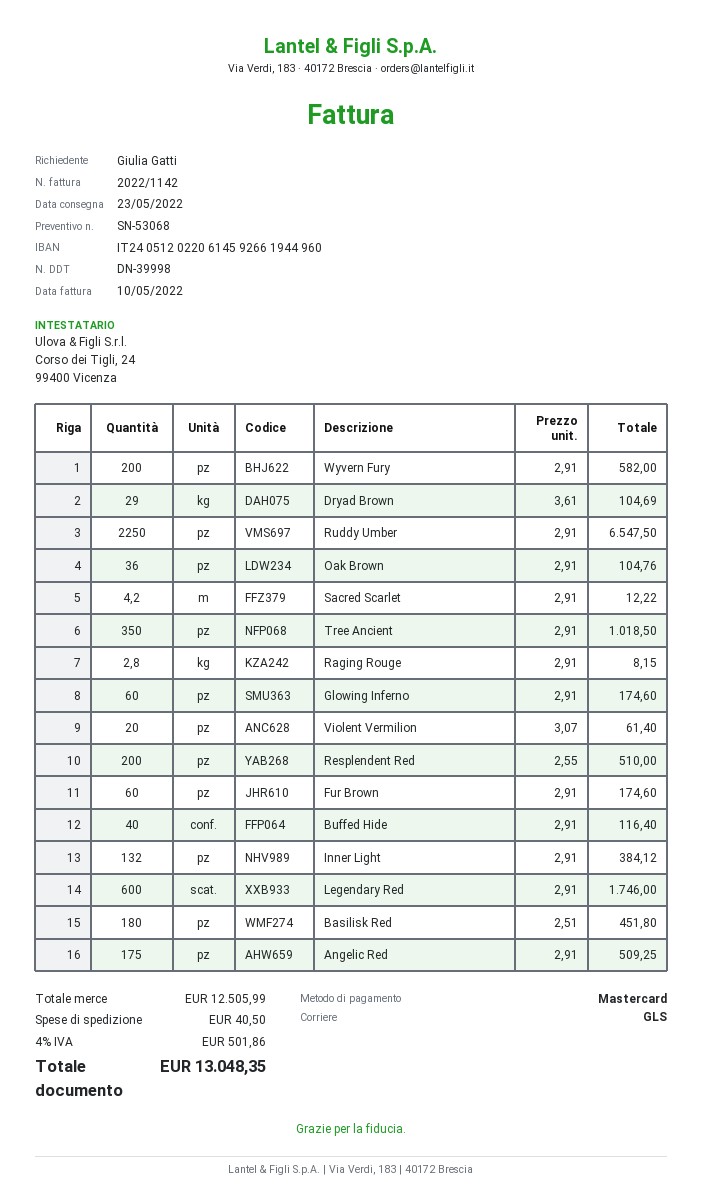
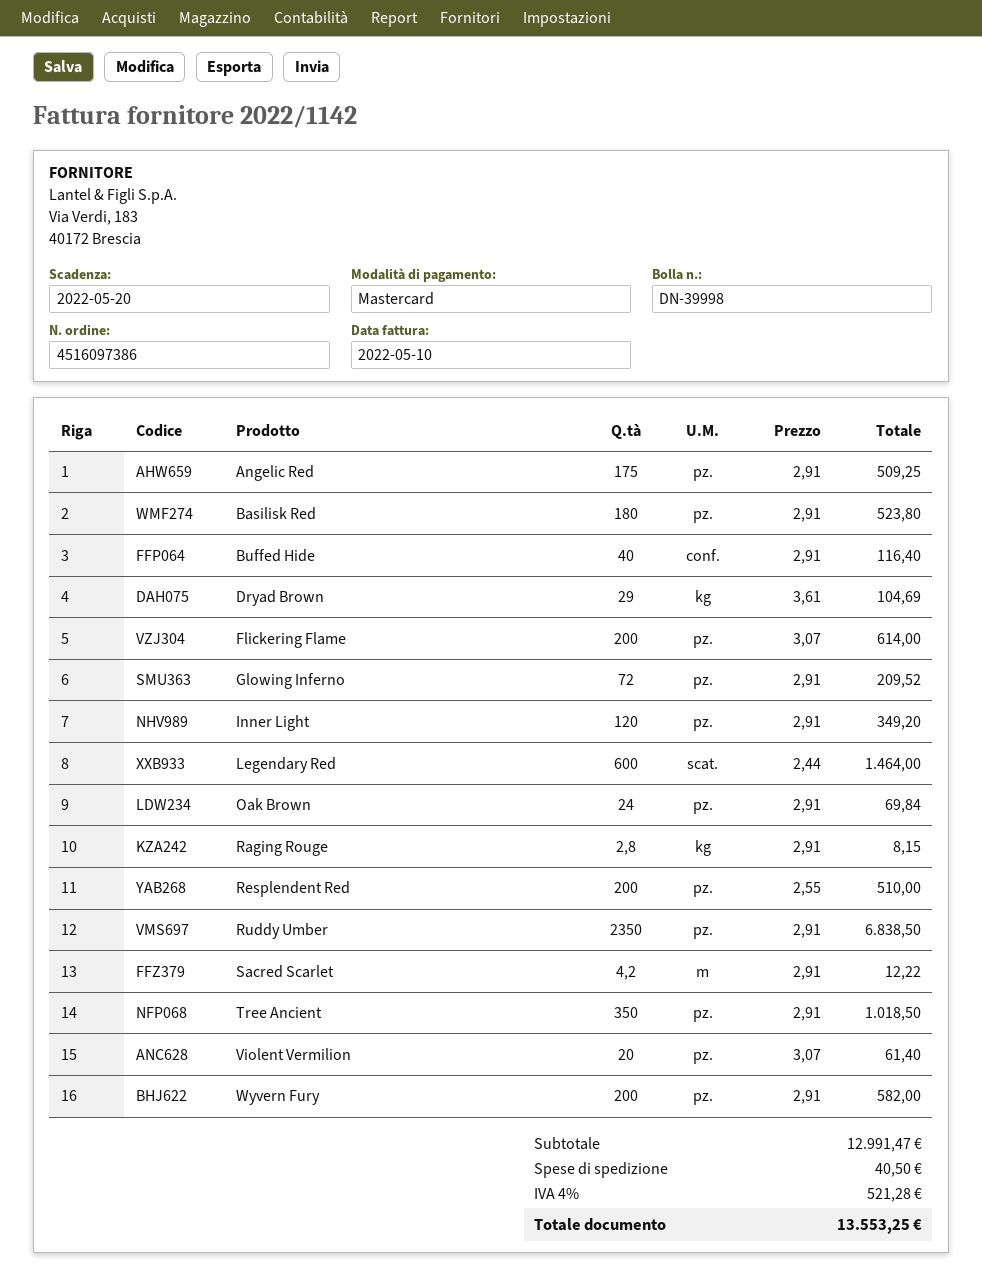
Ruddy Umber: 2250 x 2.91 = 6547.50 -> 2350 x 2.91 = 6838.50
Oak Brown: 36 x 2.91 = 104.76 -> 24 x 2.91 = 69.84
Glowing Inferno: 60 x 2.91 = 174.60 -> 72 x 2.91 = 209.52
Fur Brown: 60 x 2.91 = 174.60 -> none
Inner Light: 132 x 2.91 = 384.12 -> 120 x 2.91 = 349.20
Legendary Red: 600 x 2.91 = 1746.00 -> 600 x 2.44 = 1464.00
Basilisk Red: 180 x 2.51 = 451.80 -> 180 x 2.91 = 523.80
Flickering Flame: none -> 200 x 3.07 = 614.00
subtotal: 12505.99 -> 12991.47
tax: 4% = 501.86 -> 4% = 521.28
total: 13048.35 -> 13553.25

